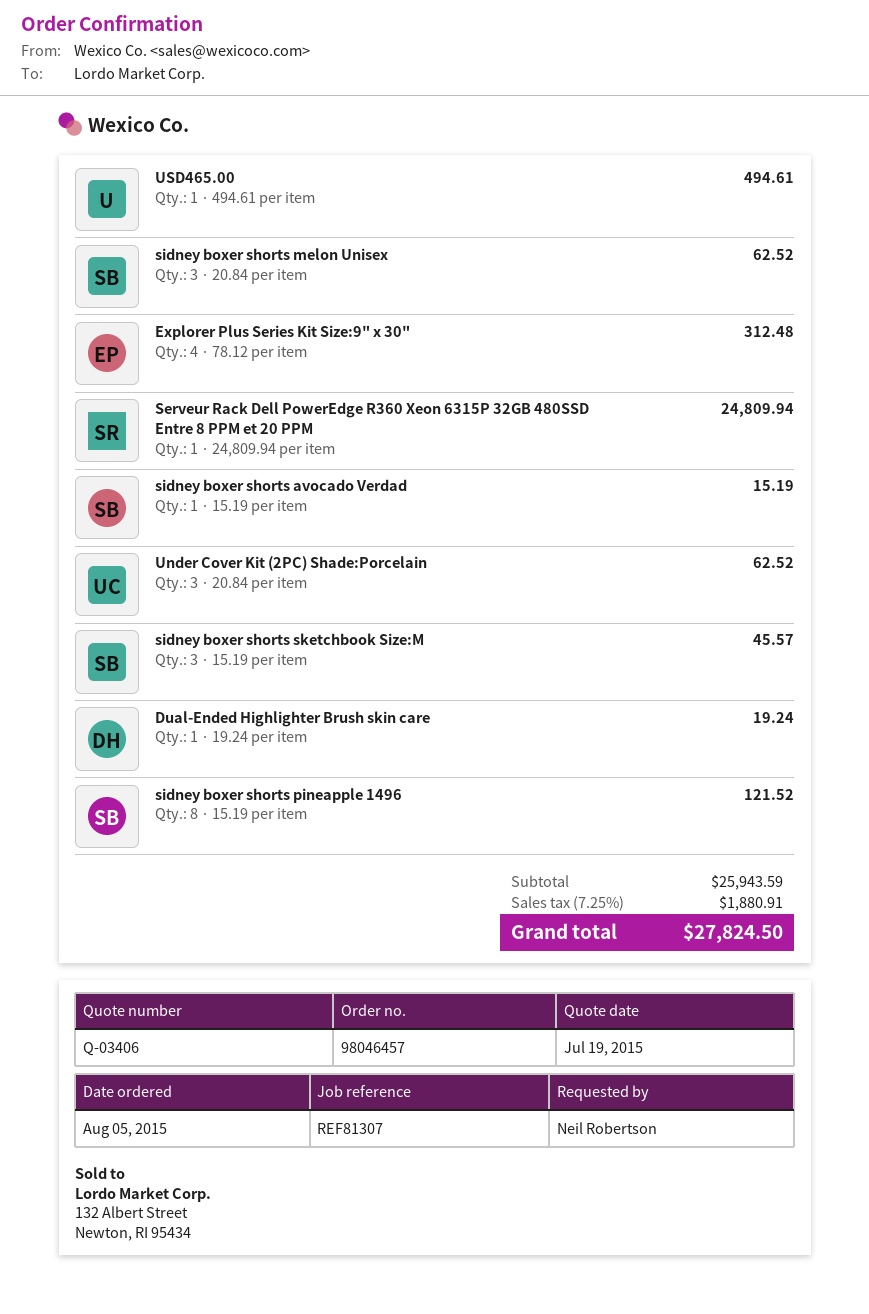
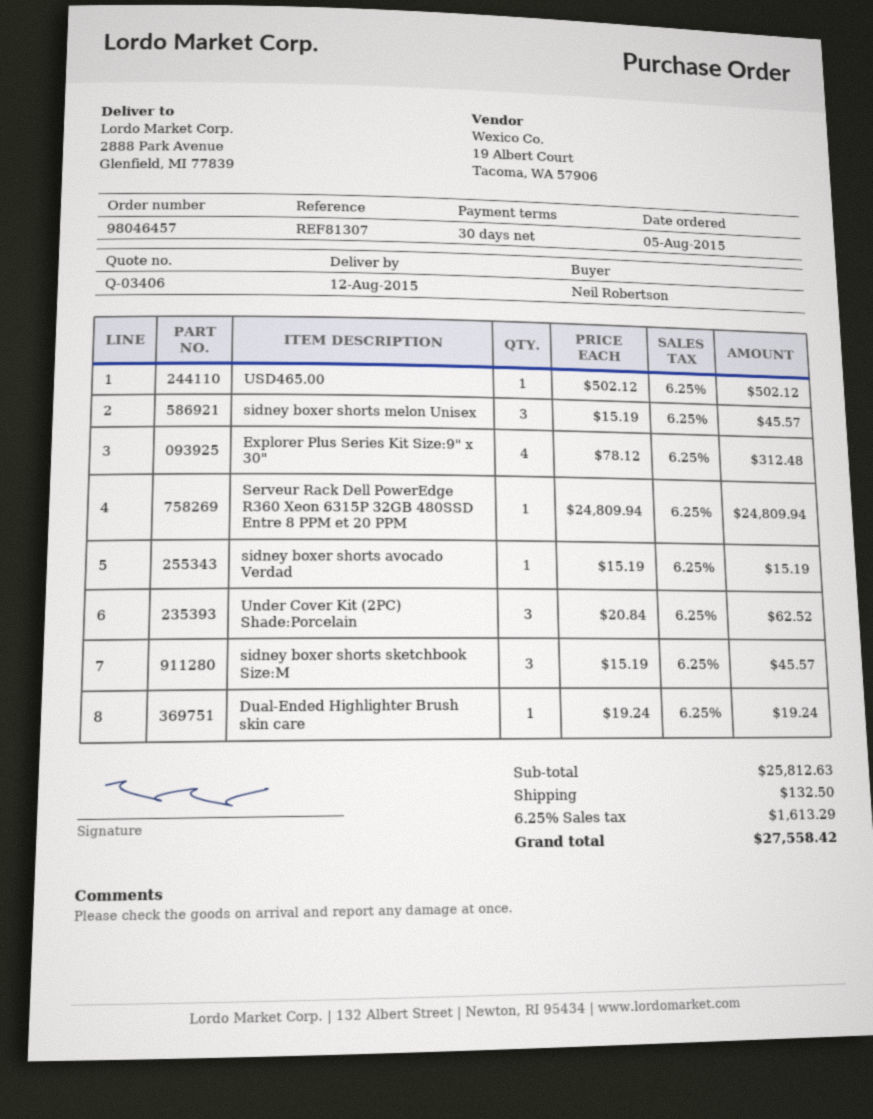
USD465.00: 1 x 494.61 = 494.61 -> 1 x 502.12 = 502.12
sidney boxer shorts melon Unisex: 3 x 20.84 = 62.52 -> 3 x 15.19 = 45.57
sidney boxer shorts pineapple 1496: 8 x 15.19 = 121.52 -> none
subtotal: 25943.59 -> 25812.63
shipping: none -> 132.50
tax: 7.25% = 1880.91 -> 6.25% = 1613.29
total: 27824.50 -> 27558.42

